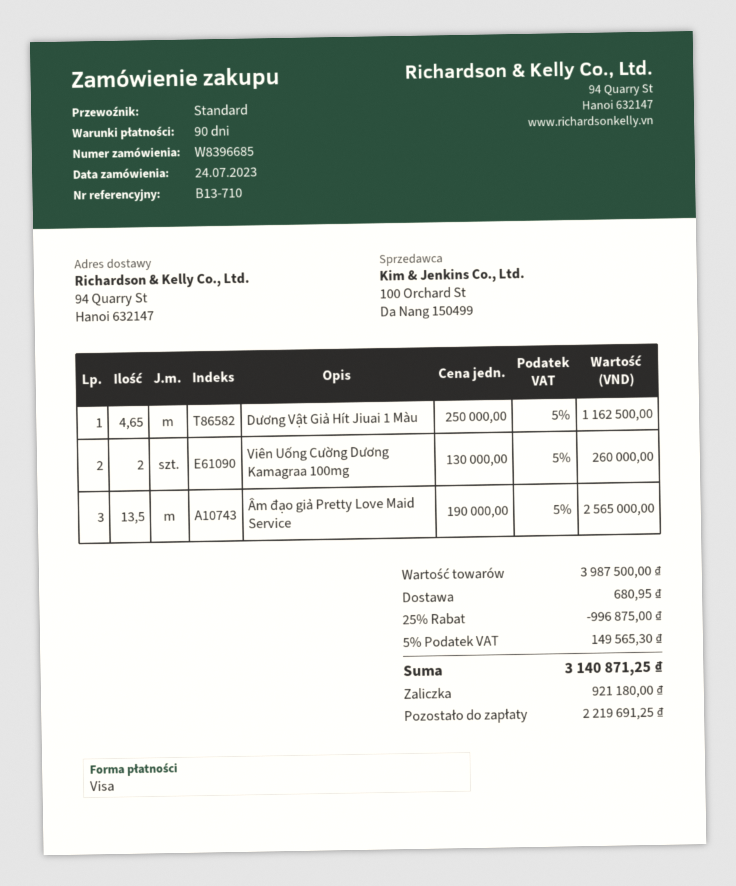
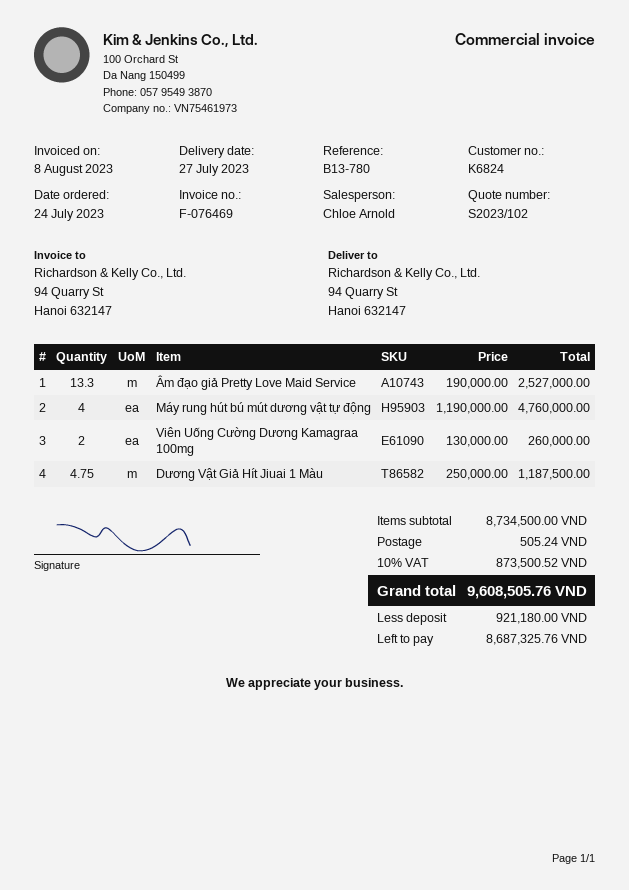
reference: B13-710 -> B13-780
Dương Vật Giả Hít Jiuai 1 Màu: 4.65 x 250000.00 = 1162500.00 -> 4.75 x 250000.00 = 1187500.00
Âm đạo giả Pretty Love Maid Service: 13.5 x 190000.00 = 2565000.00 -> 13.3 x 190000.00 = 2527000.00
Máy rung hút bú mút dương vật tự động: none -> 4 x 1190000.00 = 4760000.00
subtotal: 3987500.00 -> 8734500.00
discount: 25% = 996875.00 -> none
shipping: 680.95 -> 505.24
tax: 5% = 149565.30 -> 10% = 873500.52
total: 3140871.25 -> 9608505.76
balance: 2219691.25 -> 8687325.76

